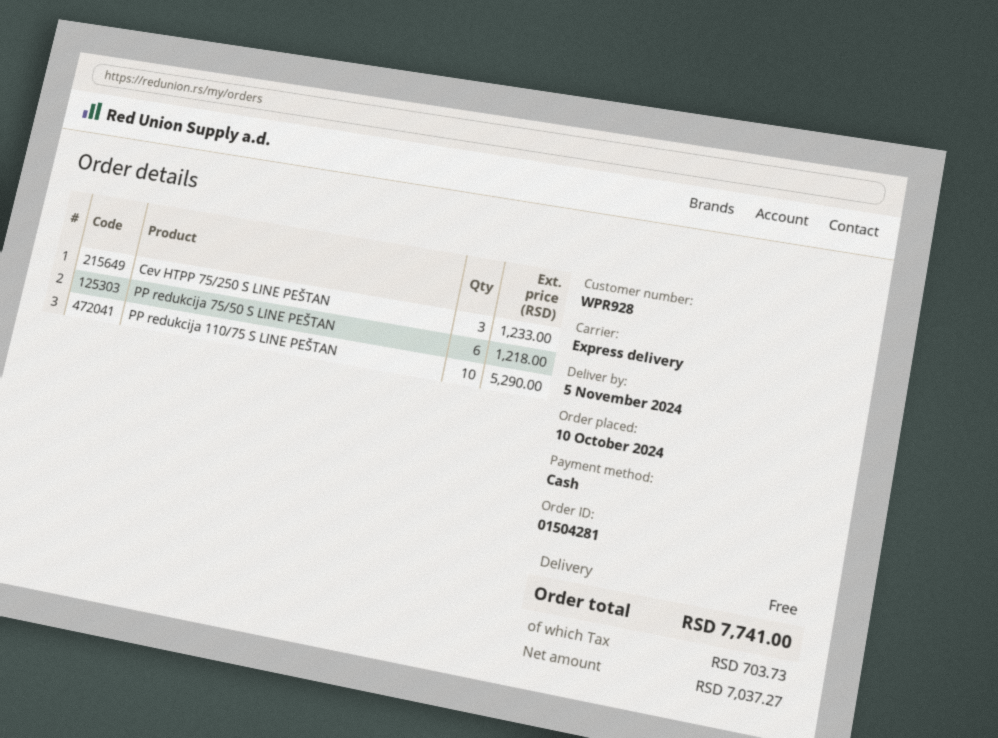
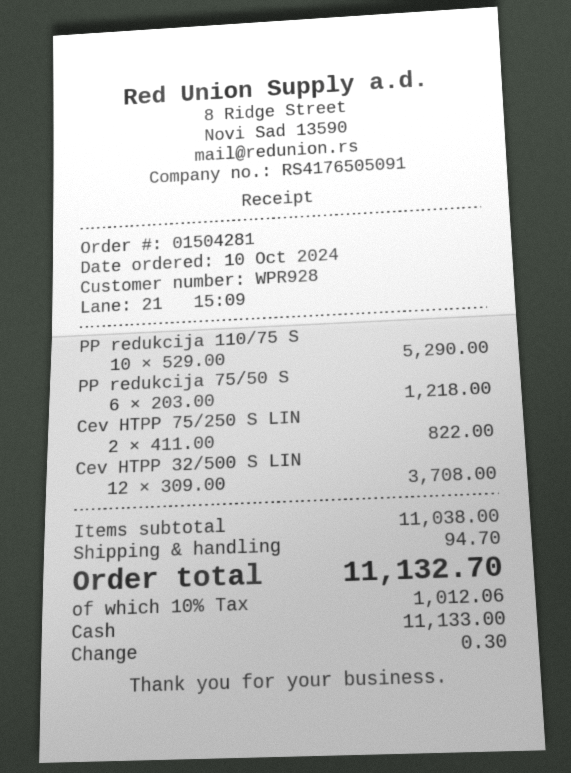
Cev HTPP 75/250 S LINE PEŠTAN: 3 for 1233.00 -> 2 for 822.00
Cev HTPP 32/500 S LIN: none -> 12 for 3708.00
shipping: 0.00 -> 94.70
tax: 703.73 -> 1012.06
total: 7741.00 -> 11132.70

